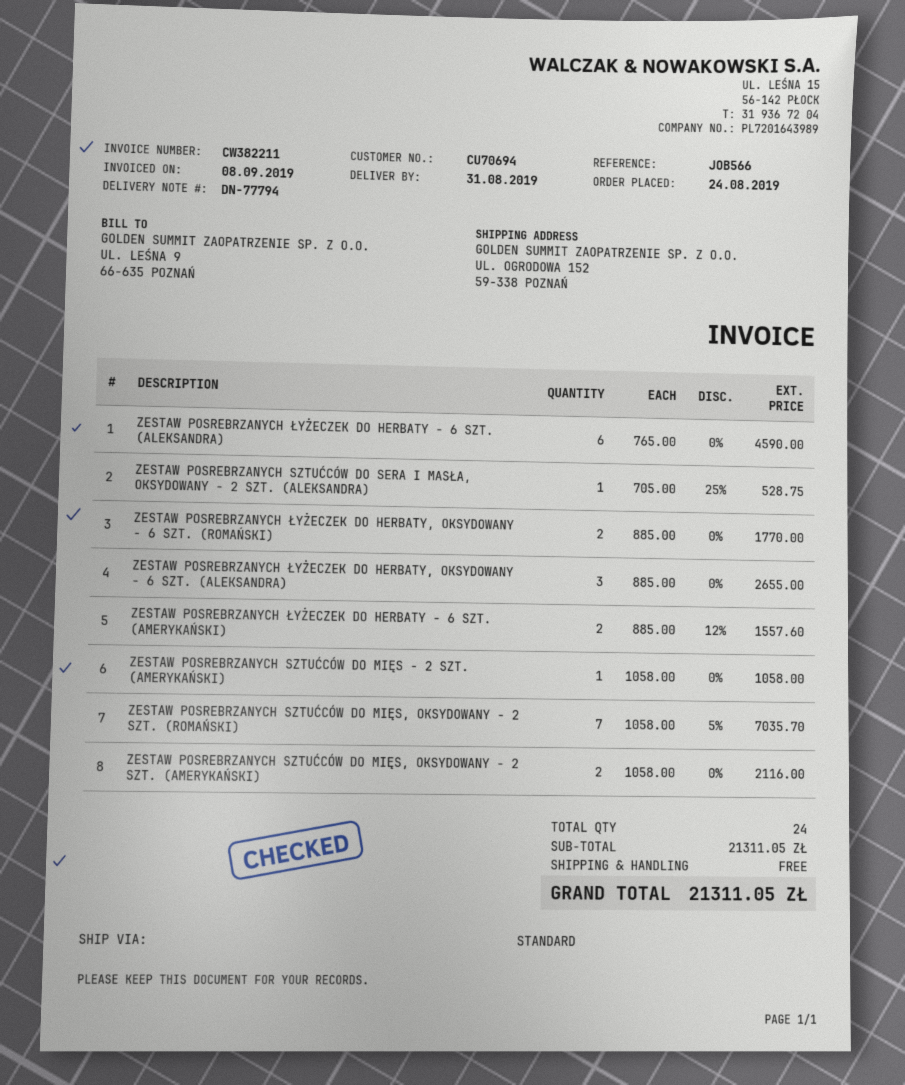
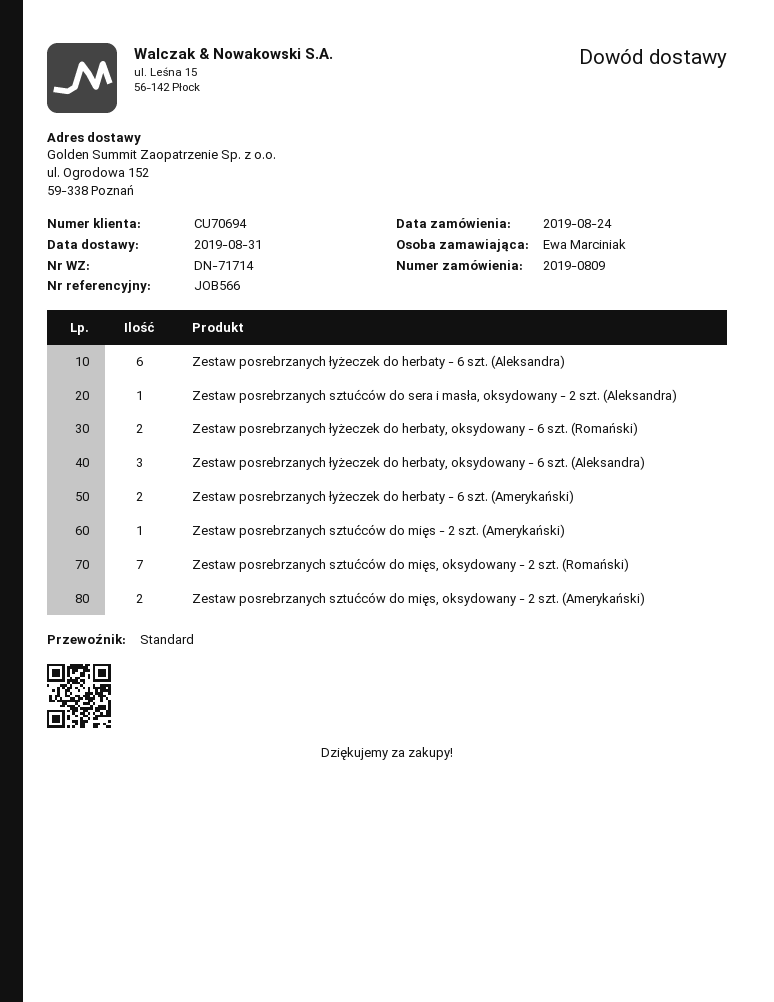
delivery note number: DN-77794 -> DN-71714

